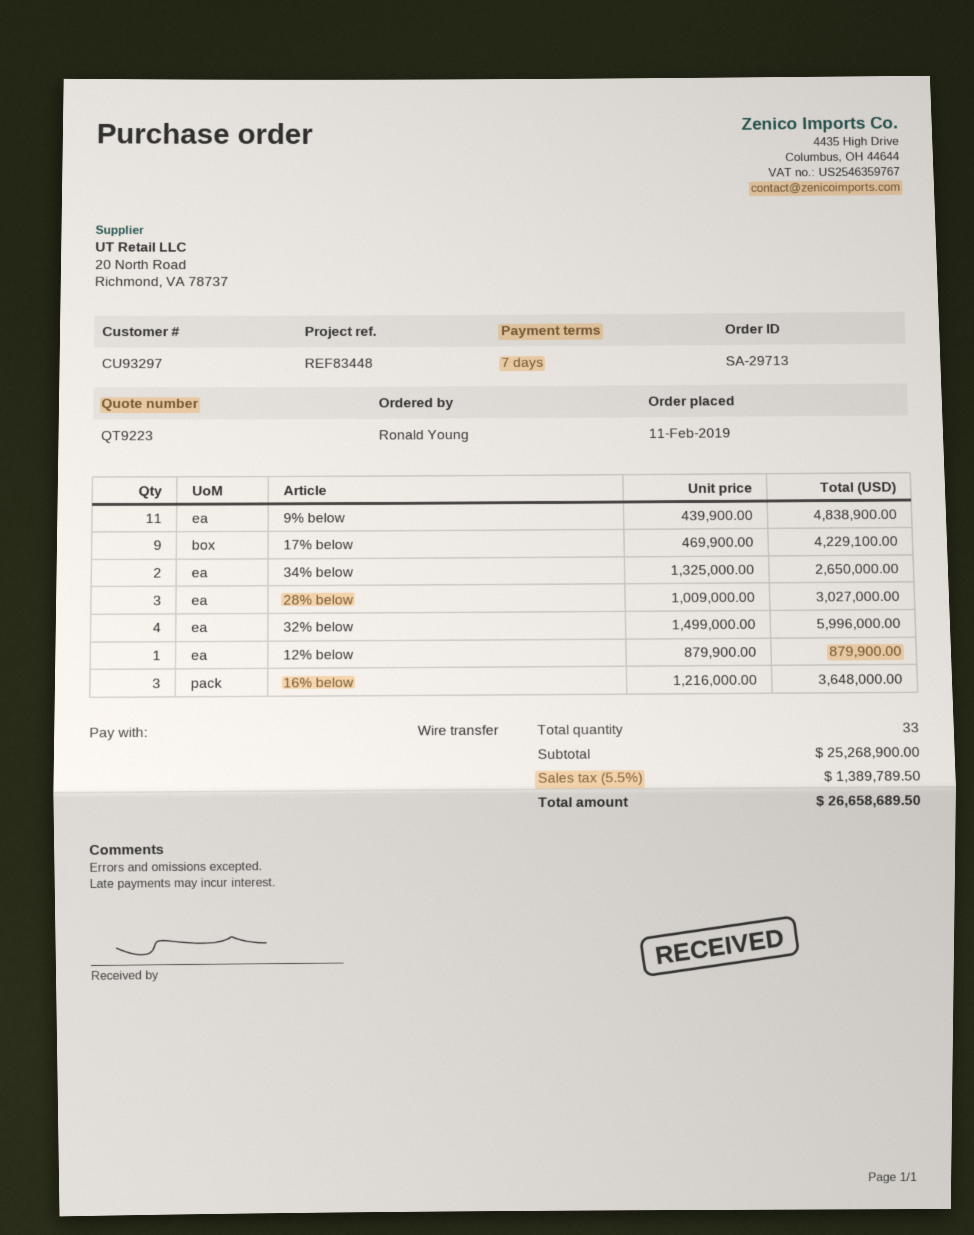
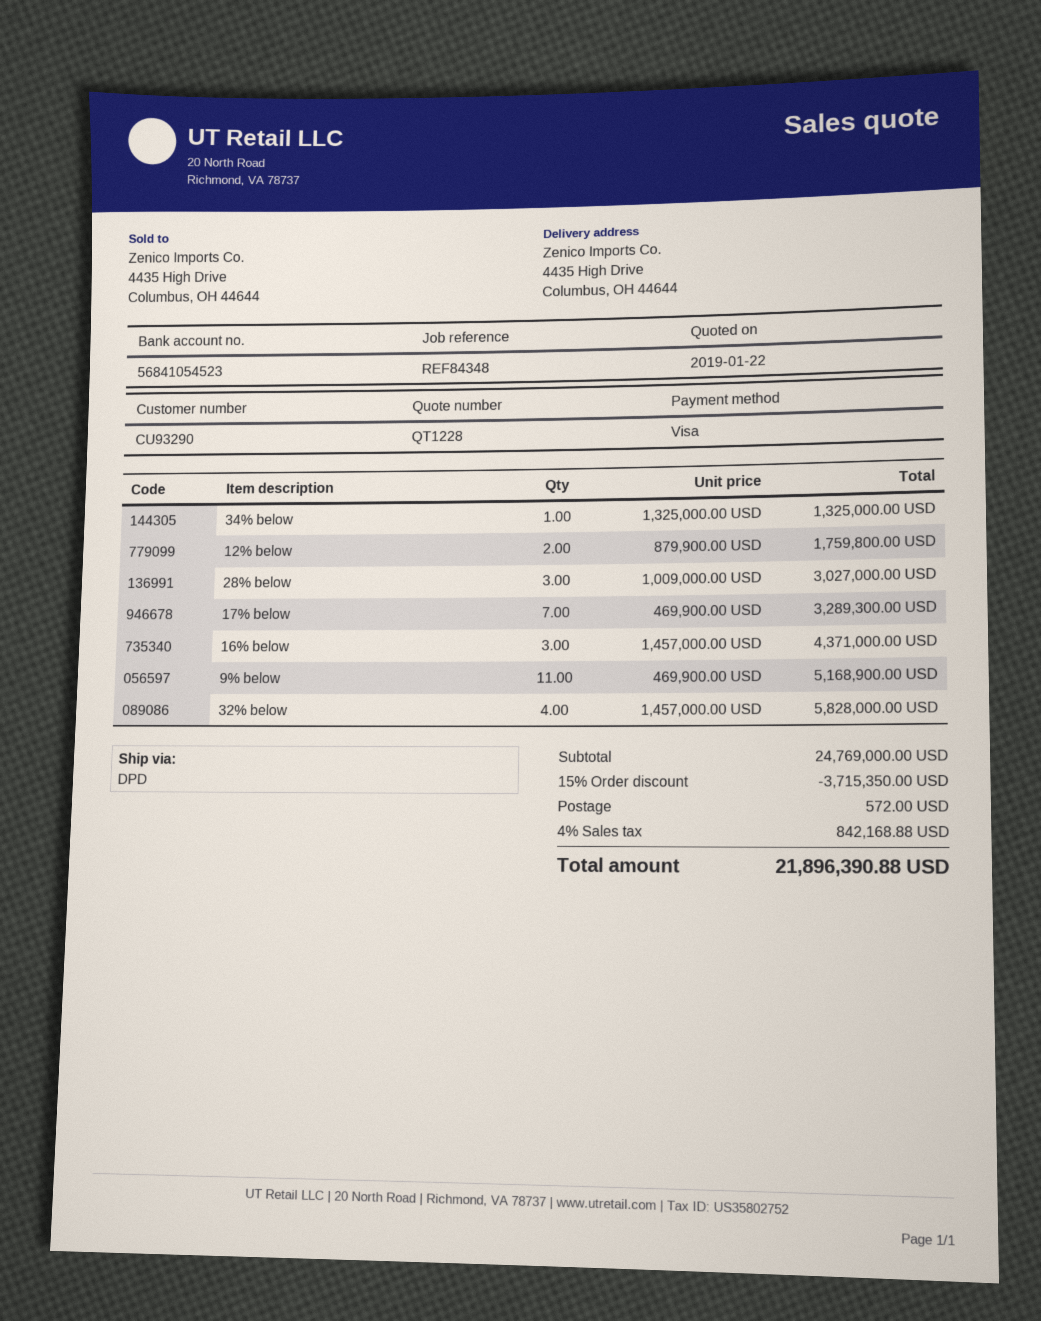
quote number: QT9223 -> QT1228
customer number: CU93297 -> CU93290
reference: REF83448 -> REF84348
payment method: bank transfer -> Visa
9% below: 11 x 439900.00 = 4838900.00 -> 11 x 469900.00 = 5168900.00
17% below: 9 x 469900.00 = 4229100.00 -> 7 x 469900.00 = 3289300.00
34% below: 2 x 1325000.00 = 2650000.00 -> 1 x 1325000.00 = 1325000.00
32% below: 4 x 1499000.00 = 5996000.00 -> 4 x 1457000.00 = 5828000.00
12% below: 1 x 879900.00 = 879900.00 -> 2 x 879900.00 = 1759800.00
16% below: 3 x 1216000.00 = 3648000.00 -> 3 x 1457000.00 = 4371000.00
subtotal: 25268900.00 -> 24769000.00
discount: none -> 15% = 3715350.00
shipping: none -> 572.00
tax: 5.5% = 1389789.50 -> 4% = 842168.88
total: 26658689.50 -> 21896390.88

